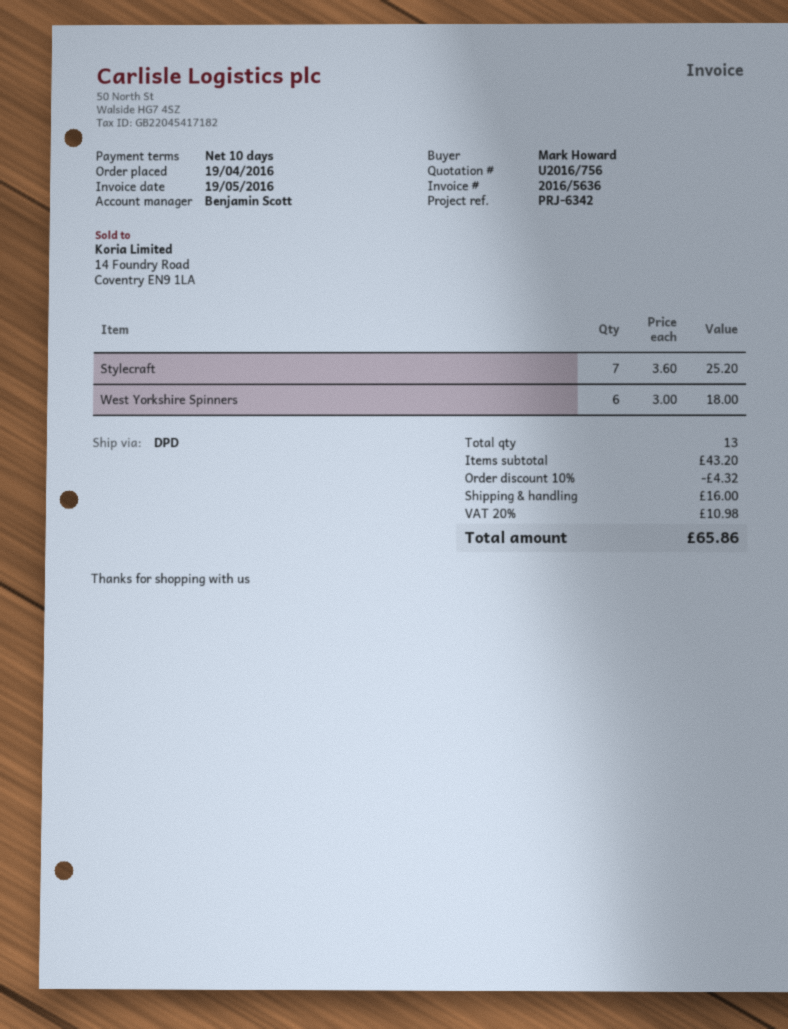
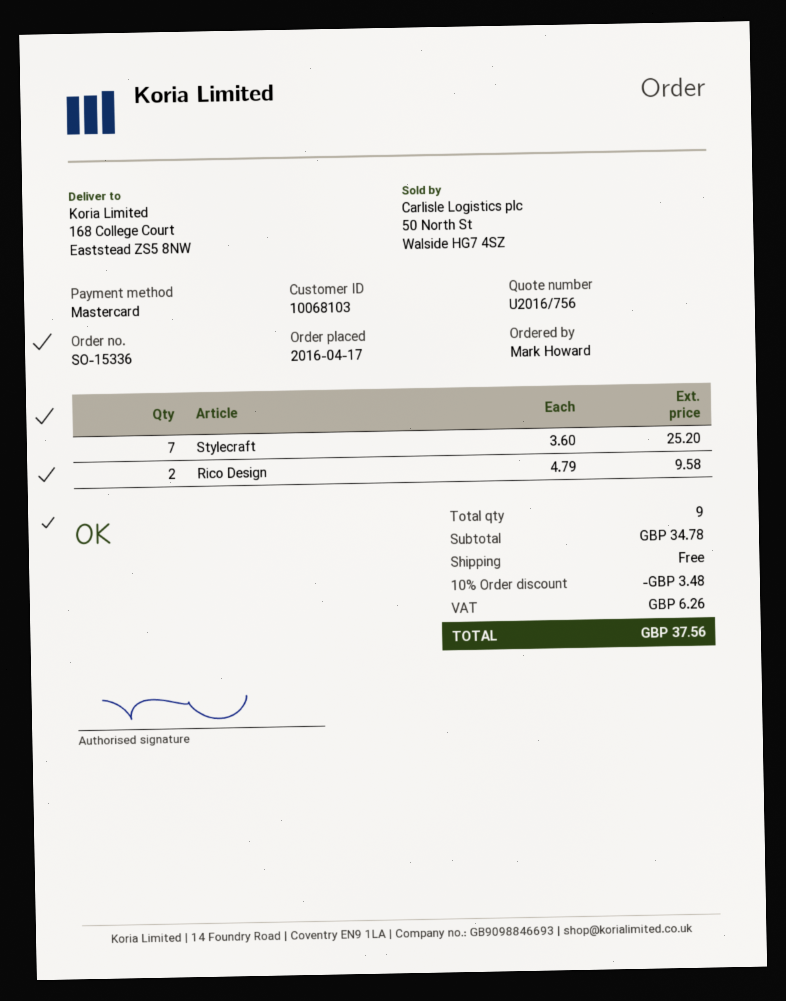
order date: 2016-04-19 -> 2016-04-17
West Yorkshire Spinners: 6 x 3.00 = 18.00 -> none
Rico Design: none -> 2 x 4.79 = 9.58
total quantity: 13 -> 9
subtotal: 43.20 -> 34.78
discount: 10% = 4.32 -> 10% = 3.48
shipping: 16.00 -> 0.00
tax: 10.98 -> 6.26
total: 65.86 -> 37.56

